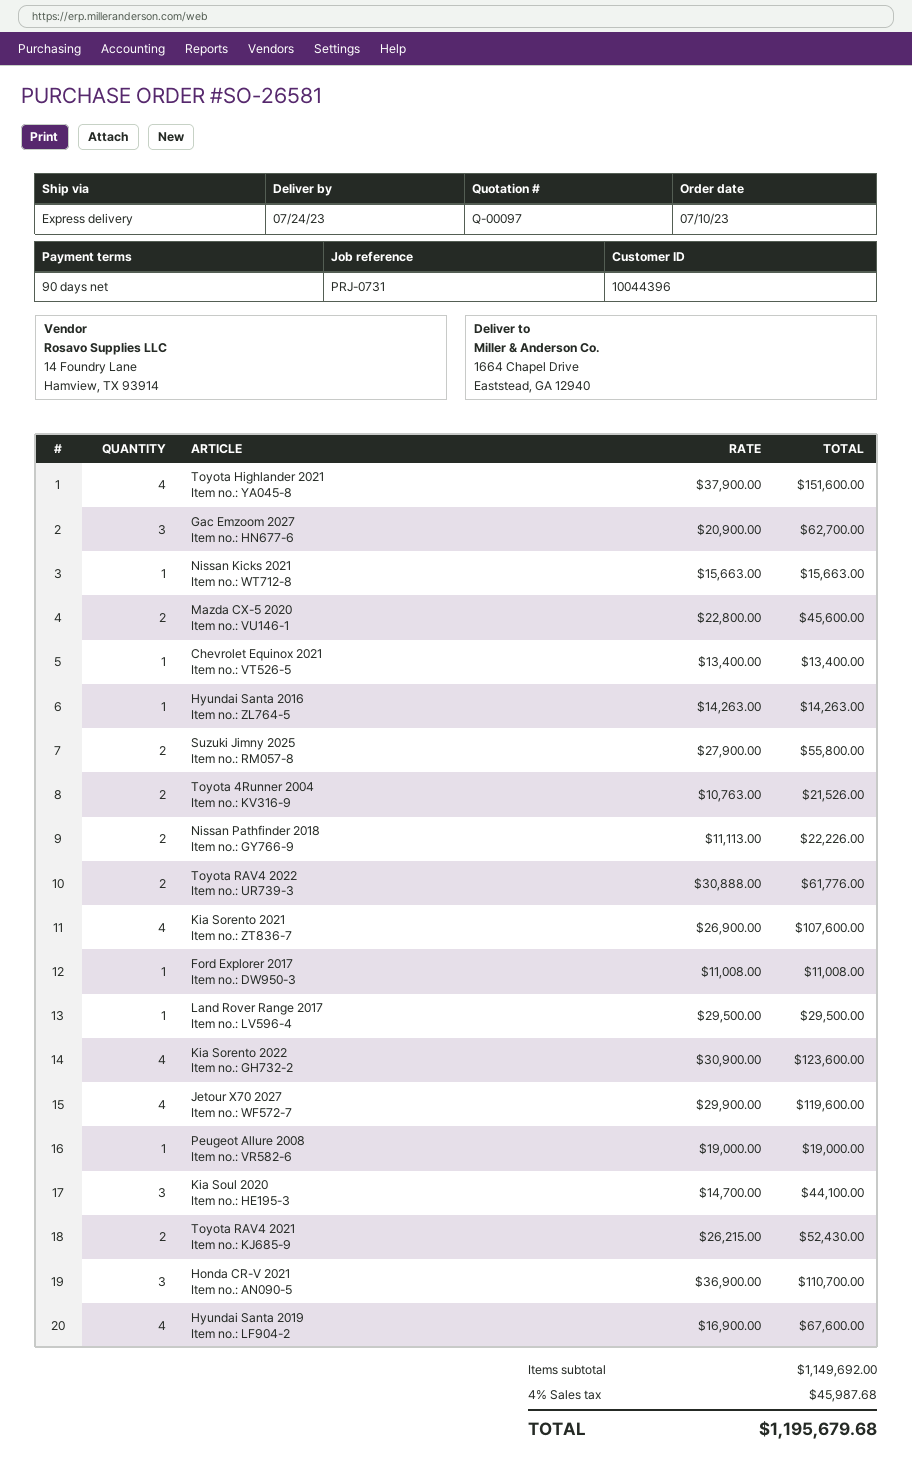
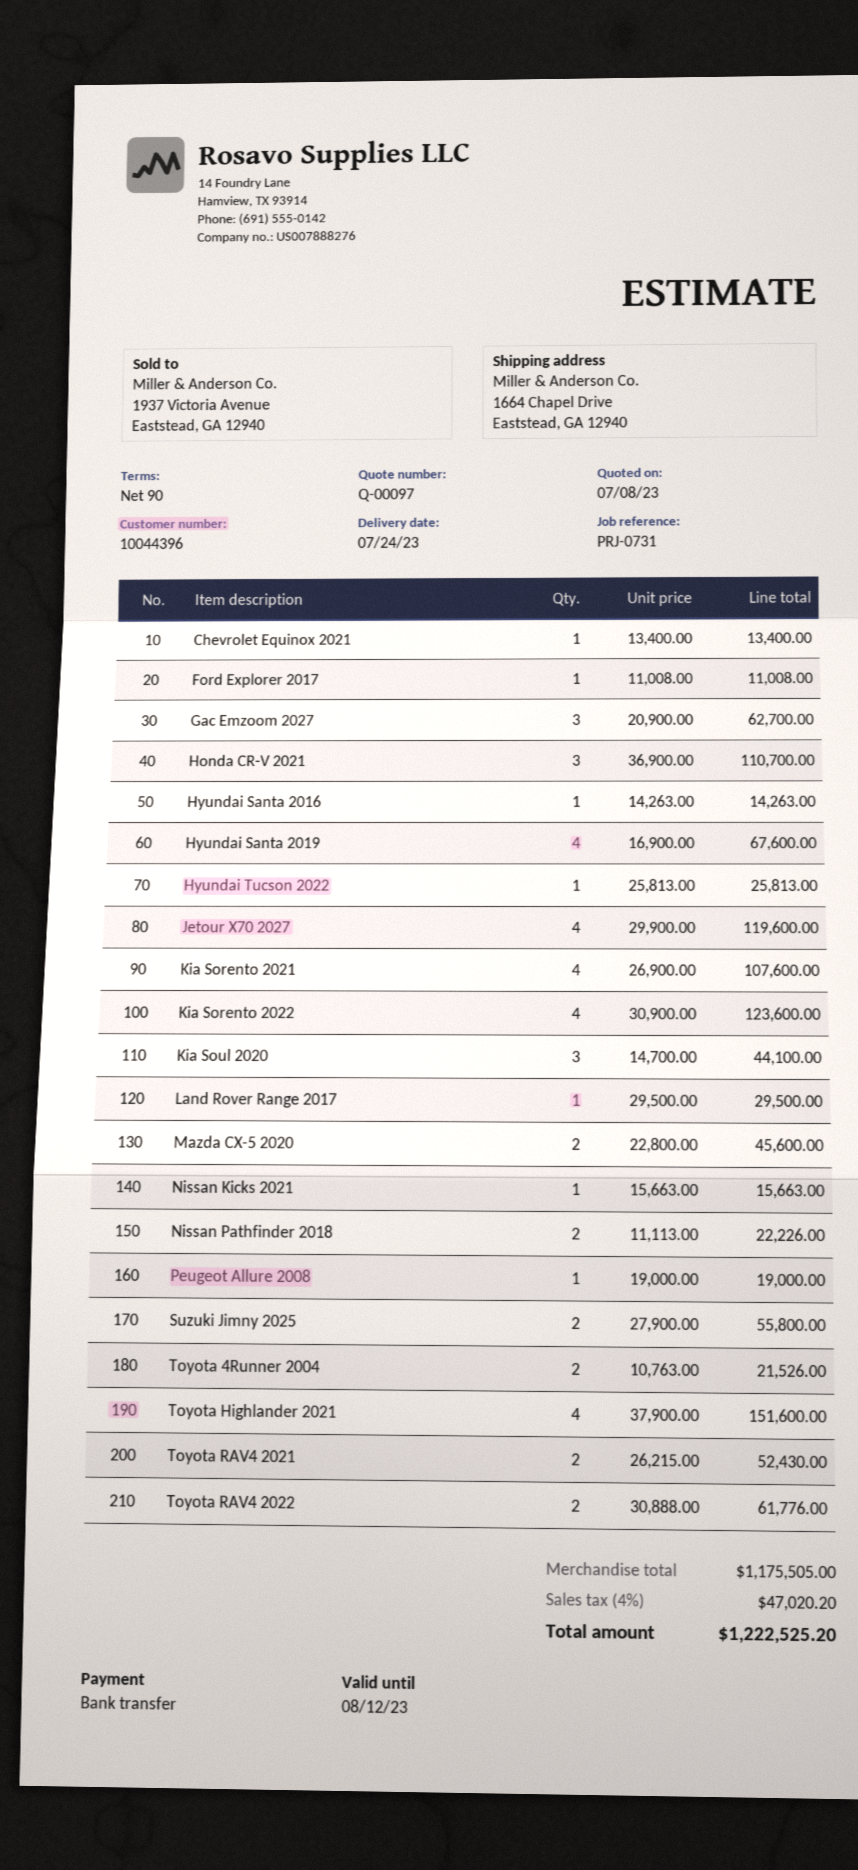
Hyundai Tucson 2022: none -> 1 x 25813.00 = 25813.00
subtotal: 1149692.00 -> 1175505.00
tax: 4% = 45987.68 -> 4% = 47020.20
total: 1195679.68 -> 1222525.20

